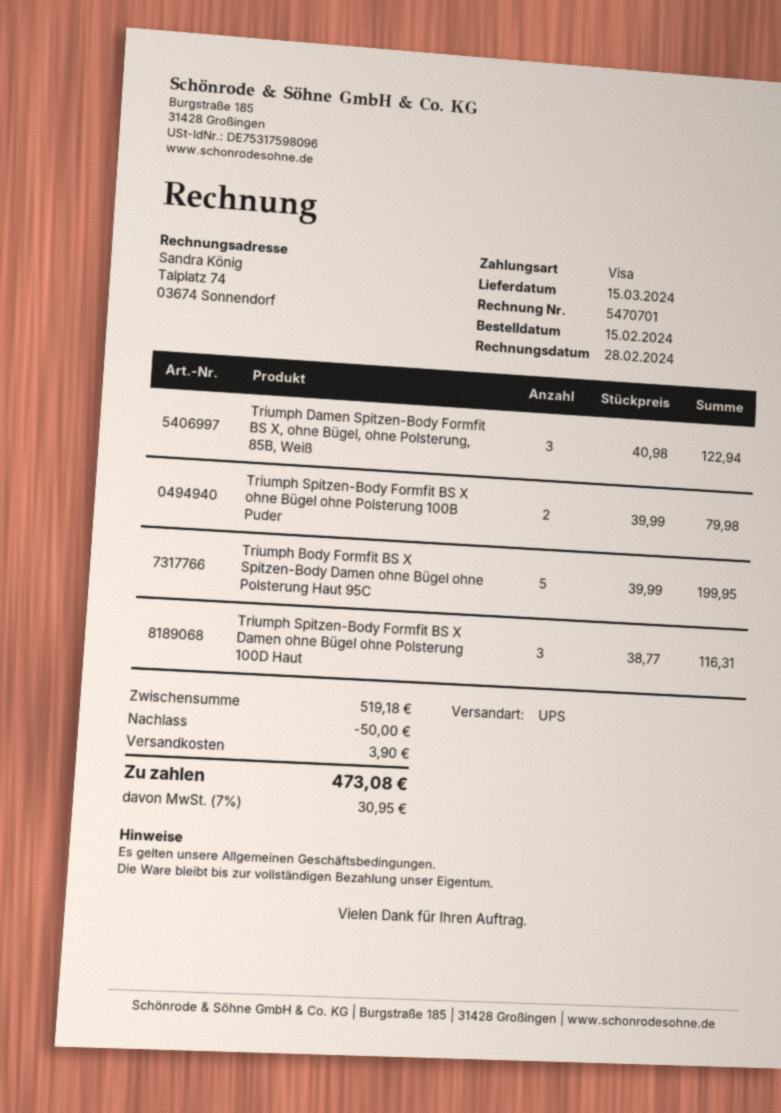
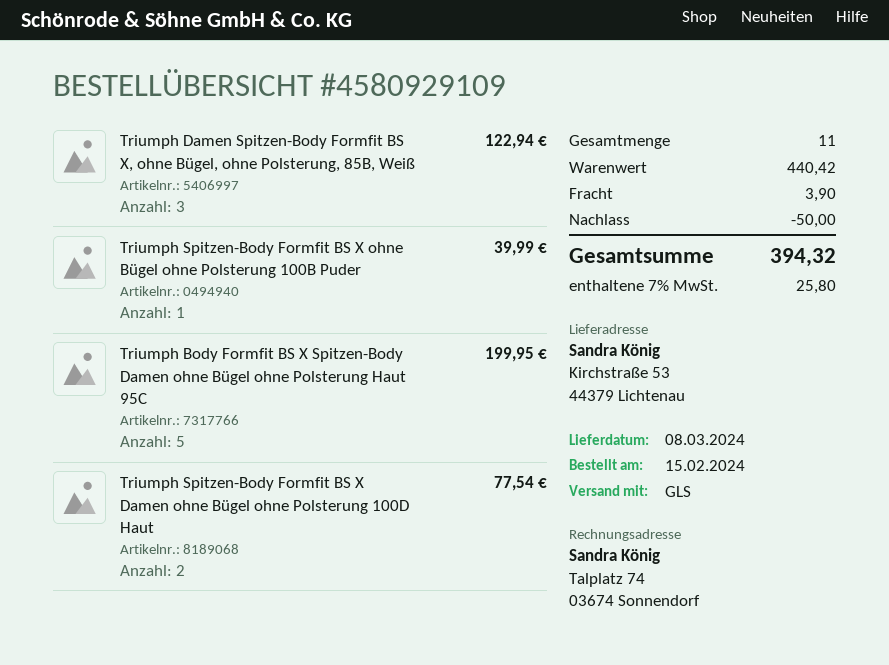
delivery date: 2024-03-15 -> 2024-03-08
shipping method: UPS -> GLS
Triumph Spitzen-Body Formfit BS X ohne Bügel ohne Polsterung 100B Puder: 2 for 79.98 -> 1 for 39.99
Triumph Spitzen-Body Formfit BS X Damen ohne Bügel ohne Polsterung 100D Haut: 3 for 116.31 -> 2 for 77.54
subtotal: 519.18 -> 440.42
tax: 7% = 30.95 -> 7% = 25.80
total: 473.08 -> 394.32

